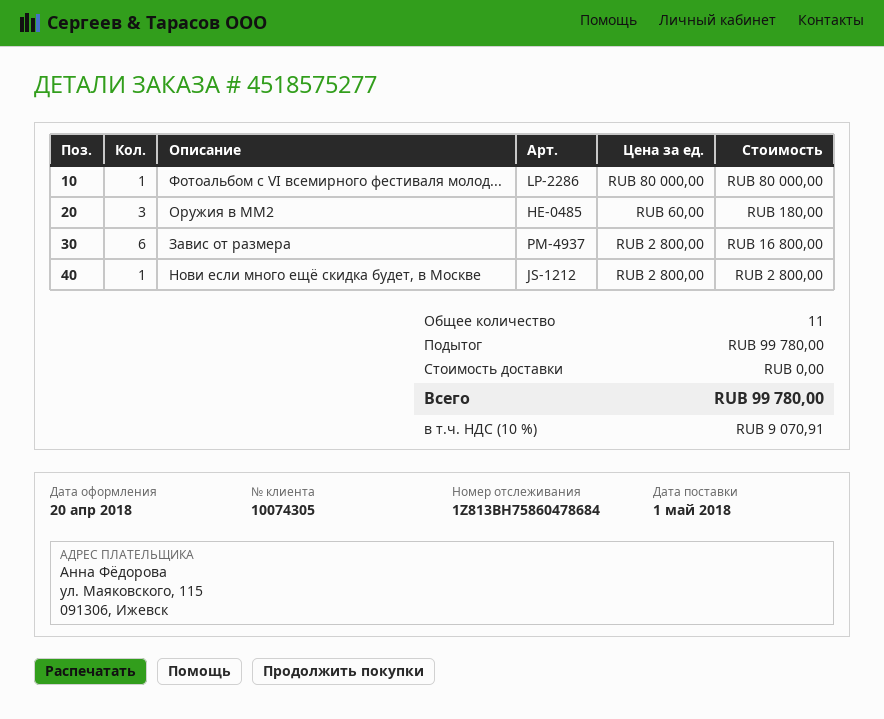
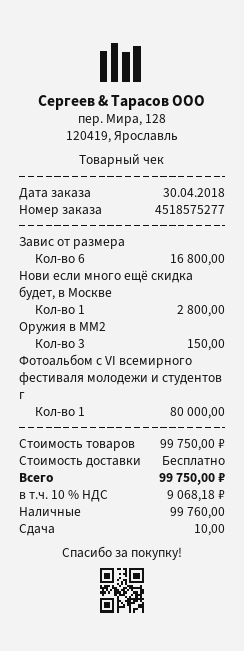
order date: 2018-04-20 -> 2018-04-30
Оружия в MM2: 3 for 180.00 -> 3 for 150.00
subtotal: 99780.00 -> 99750.00
tax: 10% = 9070.91 -> 10% = 9068.18
total: 99780.00 -> 99750.00

